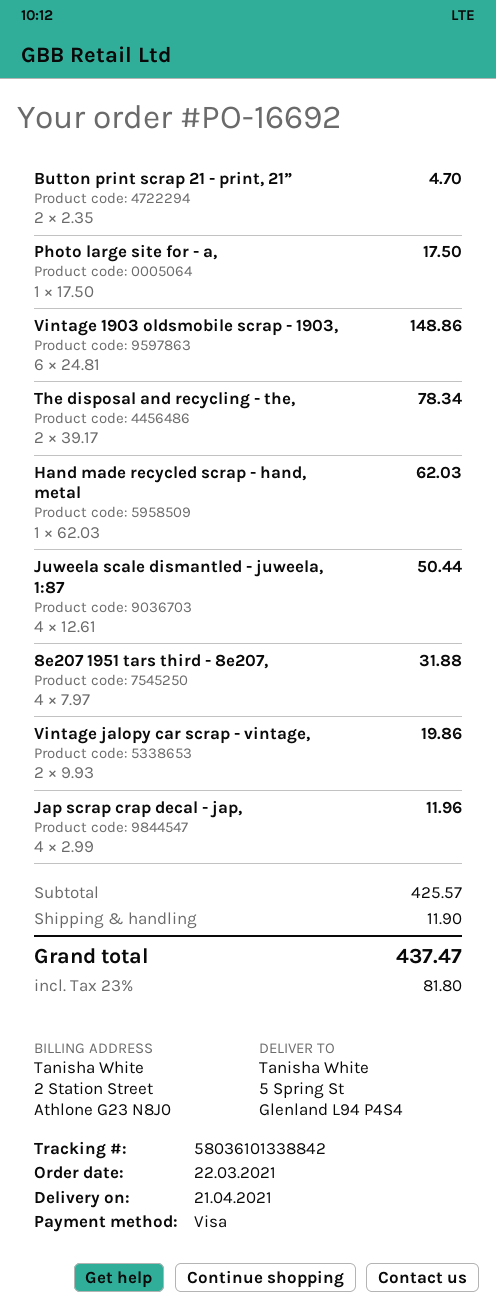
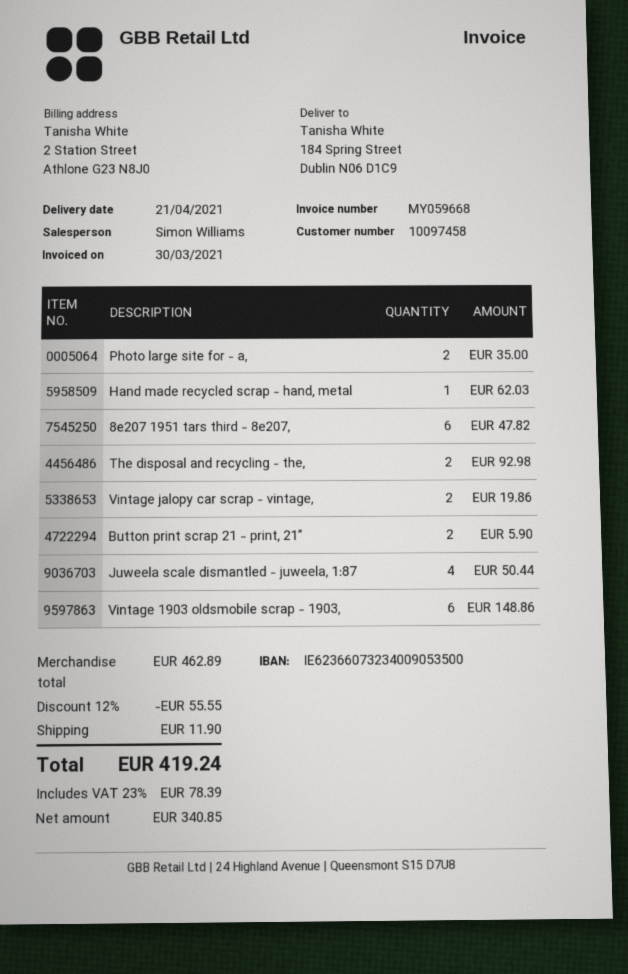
ship to: 5 Spring St, Glenland L94 P4S4 -> 184 Spring Street, Dublin N06 D1C9
Button print scrap 21 - print, 21”: 2 for 4.70 -> 2 for 5.90
Photo large site for - a,: 1 for 17.50 -> 2 for 35.00
The disposal and recycling - the,: 2 for 78.34 -> 2 for 92.98
8e207 1951 tars third - 8e207,: 4 for 31.88 -> 6 for 47.82
Jap scrap crap decal - jap,: 4 for 11.96 -> none
subtotal: 425.57 -> 462.89
discount: none -> 12% = 55.55
tax: 23% = 81.80 -> 23% = 78.39
total: 437.47 -> 419.24

